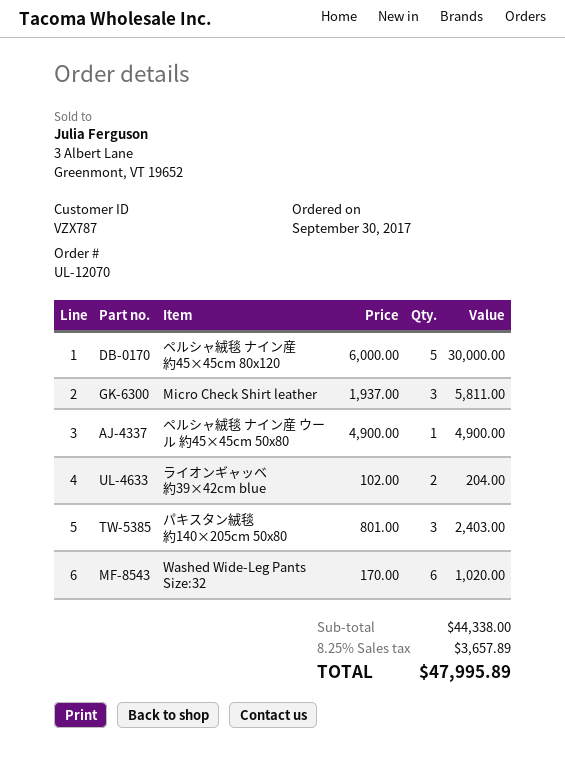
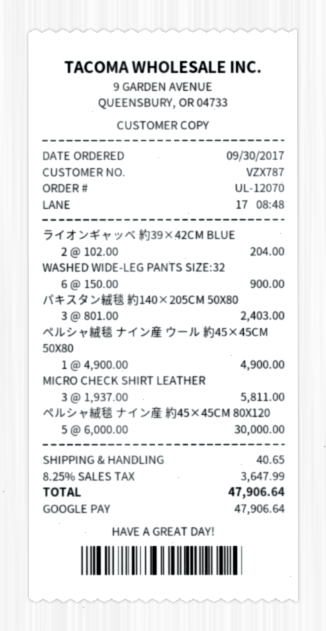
Washed Wide-Leg Pants Size:32: 6 x 170.00 = 1020.00 -> 6 x 150.00 = 900.00
shipping: none -> 40.65
tax: 8.25% = 3657.89 -> 8.25% = 3647.99
total: 47995.89 -> 47906.64

